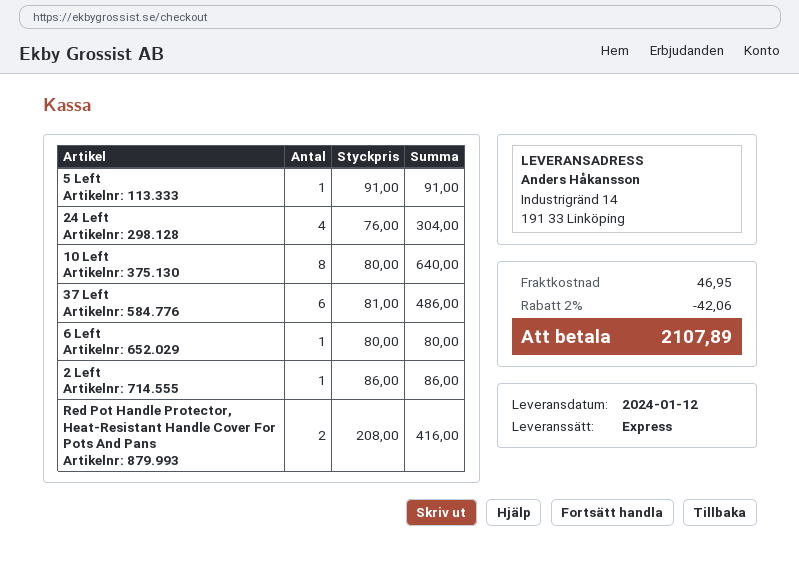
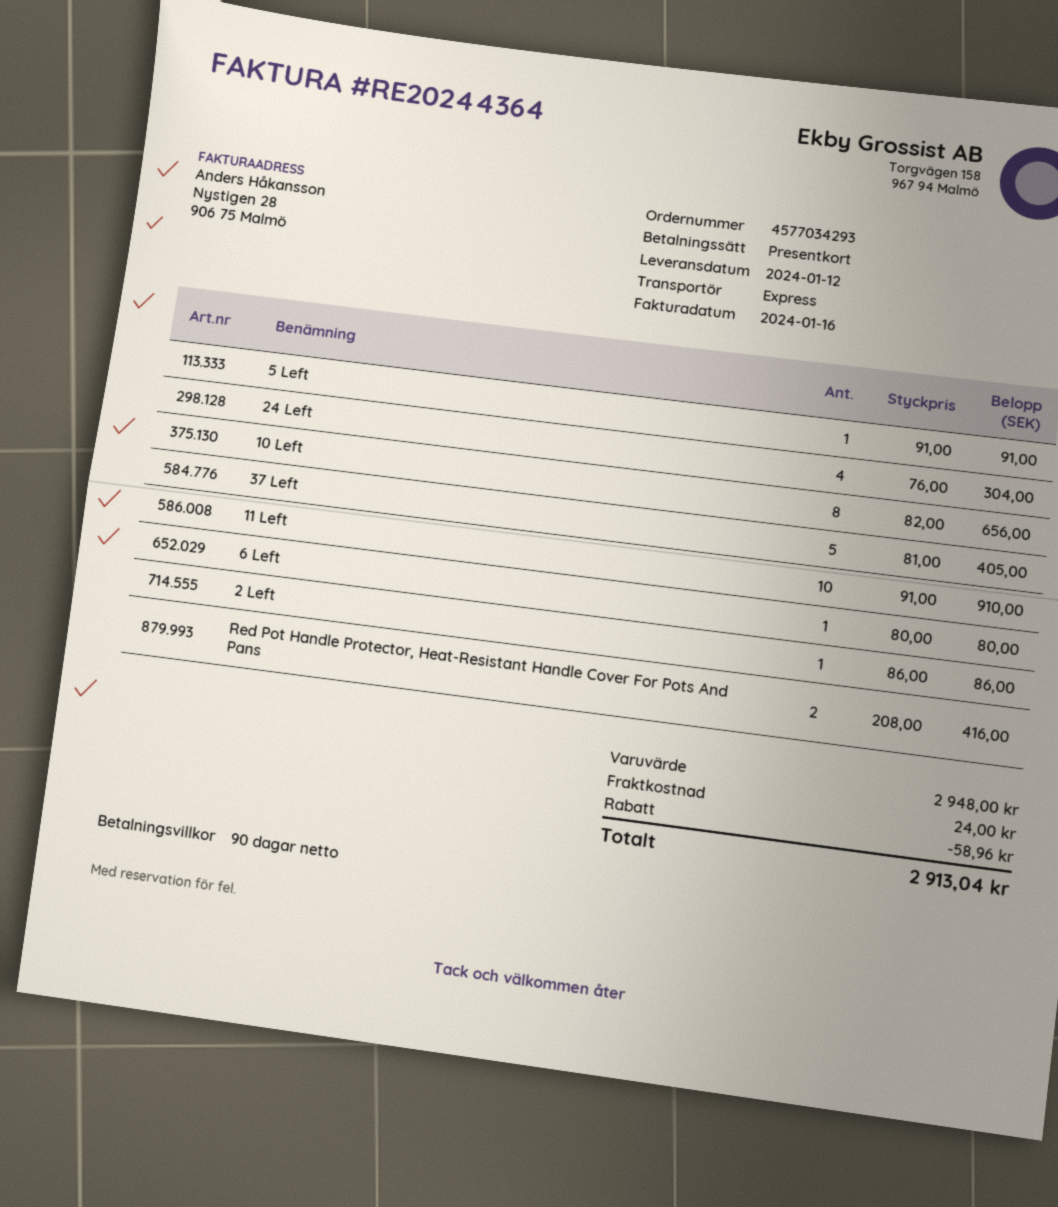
10 Left: 8 x 80.00 = 640.00 -> 8 x 82.00 = 656.00
37 Left: 6 x 81.00 = 486.00 -> 5 x 81.00 = 405.00
11 Left: none -> 10 x 91.00 = 910.00
discount: 42.06 -> 58.96
shipping: 46.95 -> 24.00
total: 2107.89 -> 2913.04

